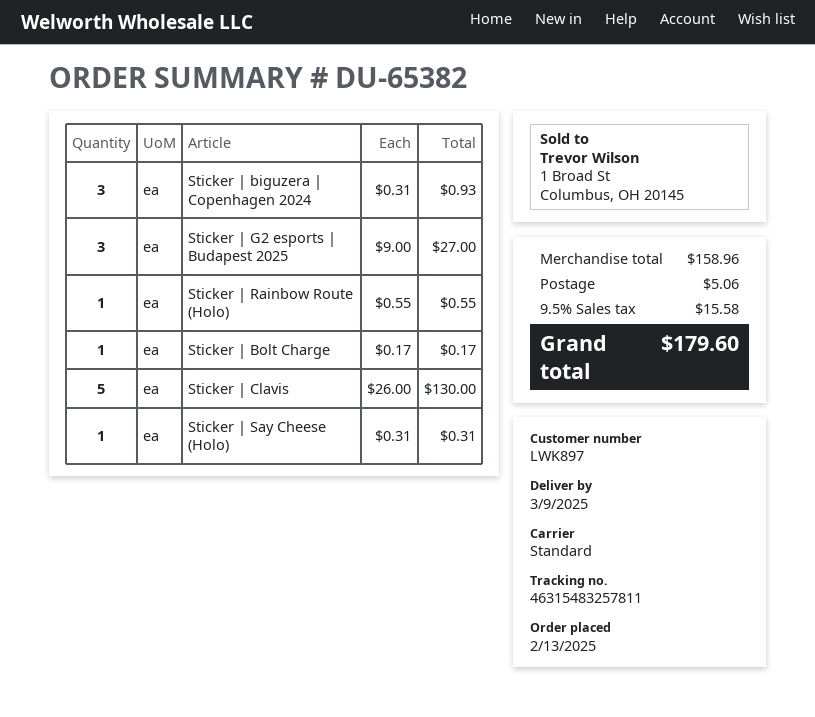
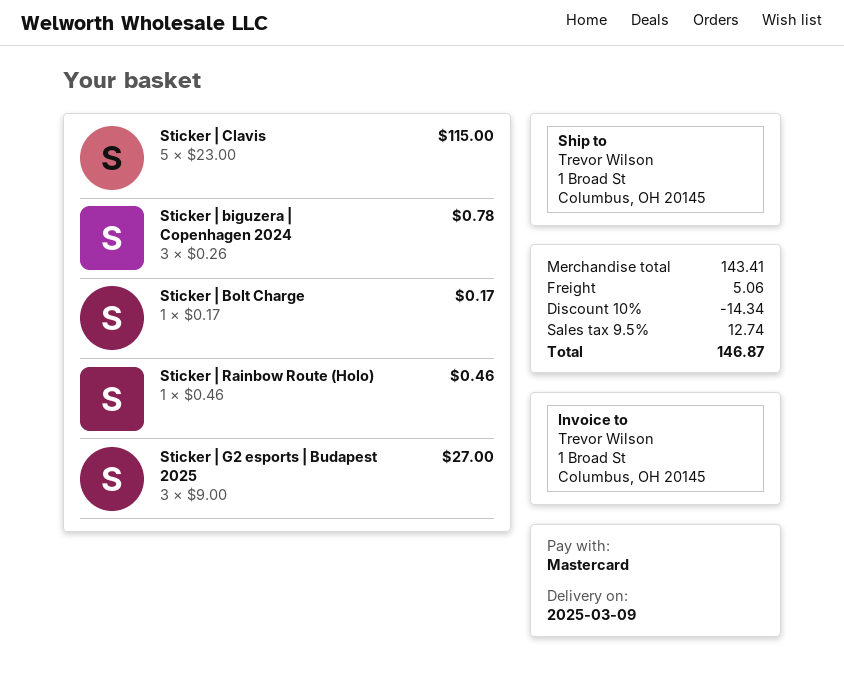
Sticker | biguzera | Copenhagen 2024: 3 x 0.31 = 0.93 -> 3 x 0.26 = 0.78
Sticker | Rainbow Route (Holo): 1 x 0.55 = 0.55 -> 1 x 0.46 = 0.46
Sticker | Clavis: 5 x 26.00 = 130.00 -> 5 x 23.00 = 115.00
Sticker | Say Cheese (Holo): 1 x 0.31 = 0.31 -> none
subtotal: 158.96 -> 143.41
discount: none -> 10% = 14.34
tax: 9.5% = 15.58 -> 9.5% = 12.74
total: 179.60 -> 146.87

